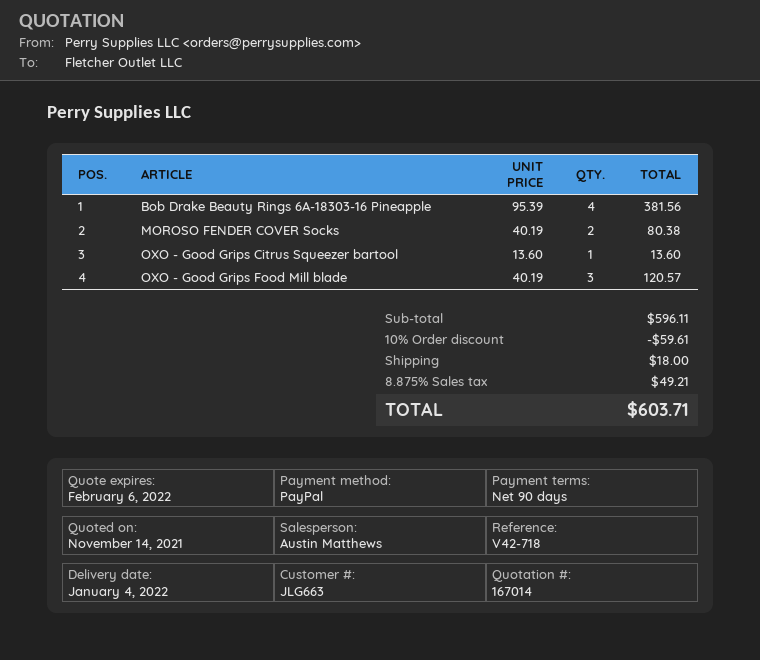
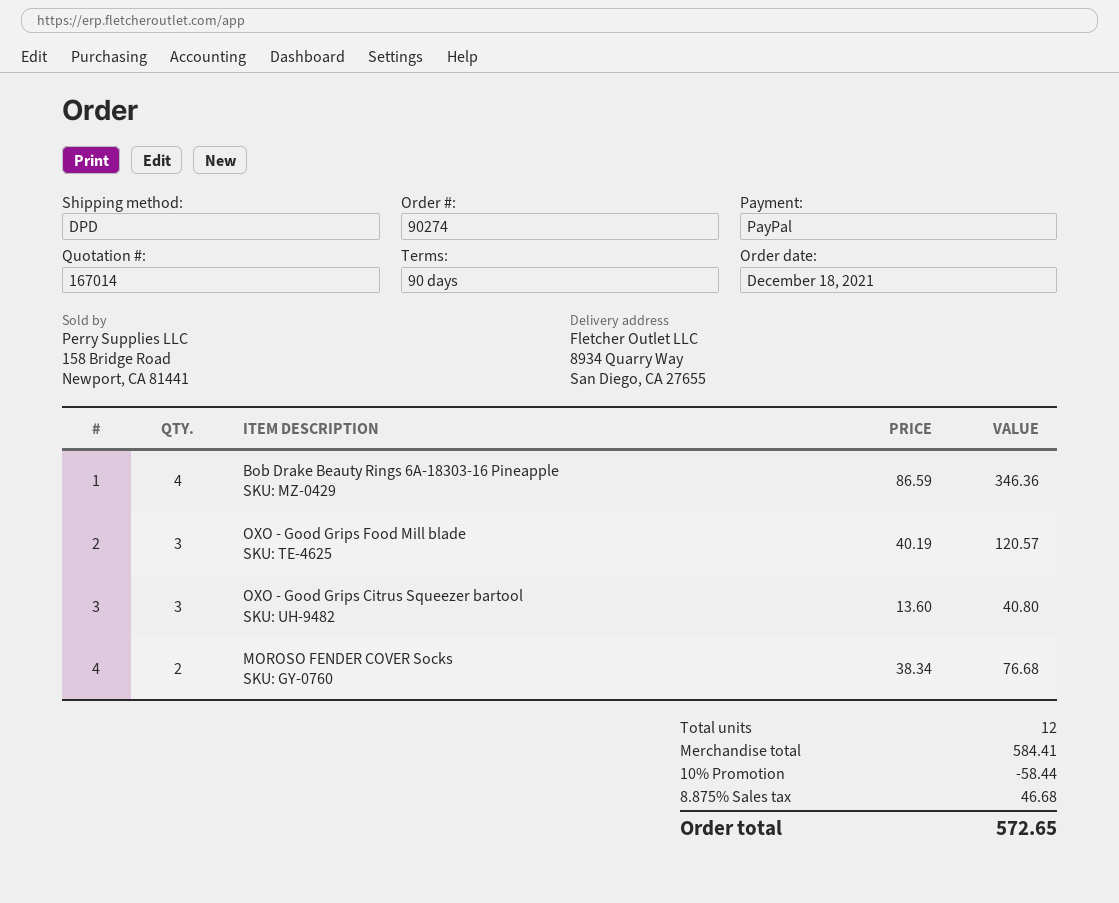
Bob Drake Beauty Rings 6A-18303-16 Pineapple: 4 x 95.39 = 381.56 -> 4 x 86.59 = 346.36
MOROSO FENDER COVER Socks: 2 x 40.19 = 80.38 -> 2 x 38.34 = 76.68
OXO - Good Grips Citrus Squeezer bartool: 1 x 13.60 = 13.60 -> 3 x 13.60 = 40.80
subtotal: 596.11 -> 584.41
discount: 10% = 59.61 -> 10% = 58.44
shipping: 18.00 -> none
tax: 8.875% = 49.21 -> 8.875% = 46.68
total: 603.71 -> 572.65

